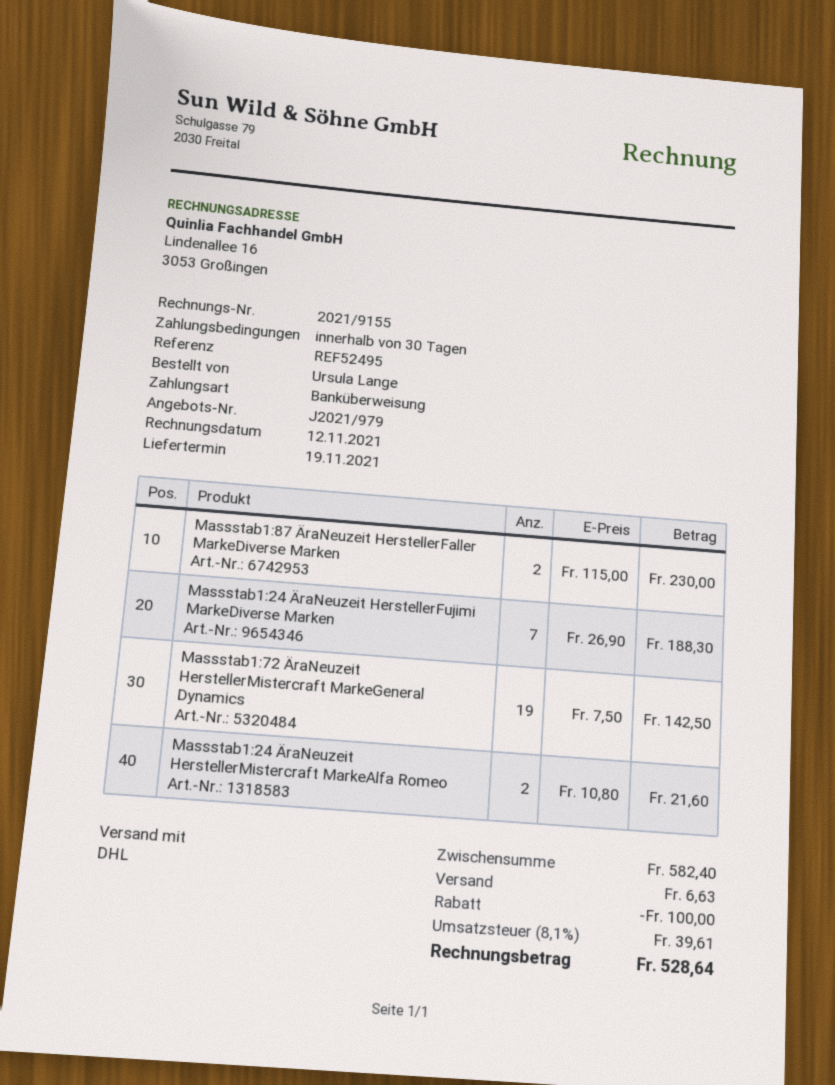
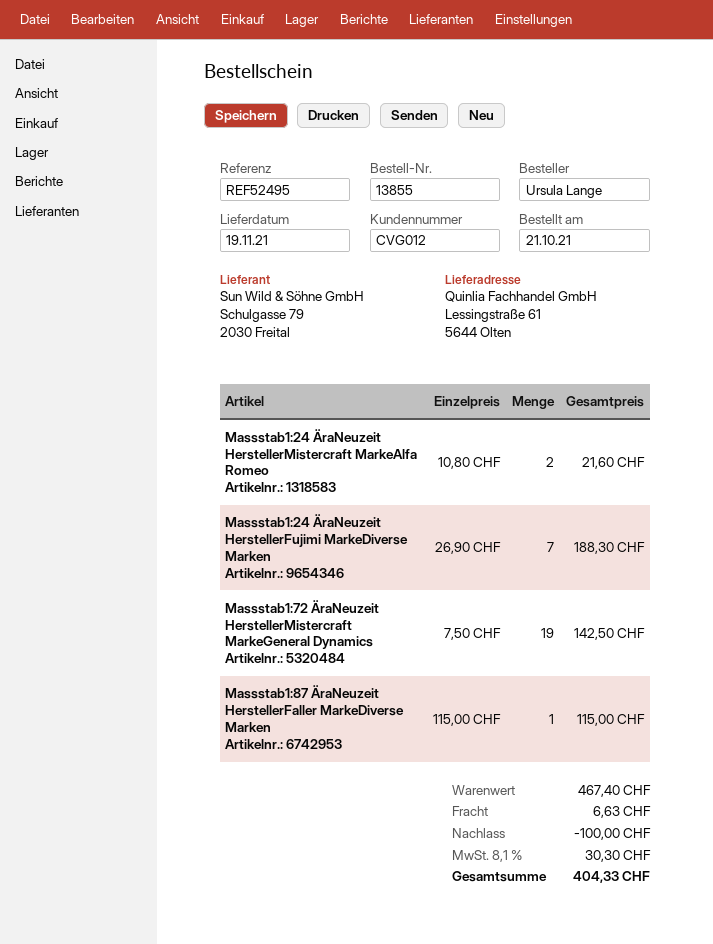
Massstab1:87 ÄraNeuzeit HerstellerFaller MarkeDiverse Marken: 2 x 115.00 = 230.00 -> 1 x 115.00 = 115.00
subtotal: 582.40 -> 467.40
tax: 8.1% = 39.61 -> 8.1% = 30.30
total: 528.64 -> 404.33

